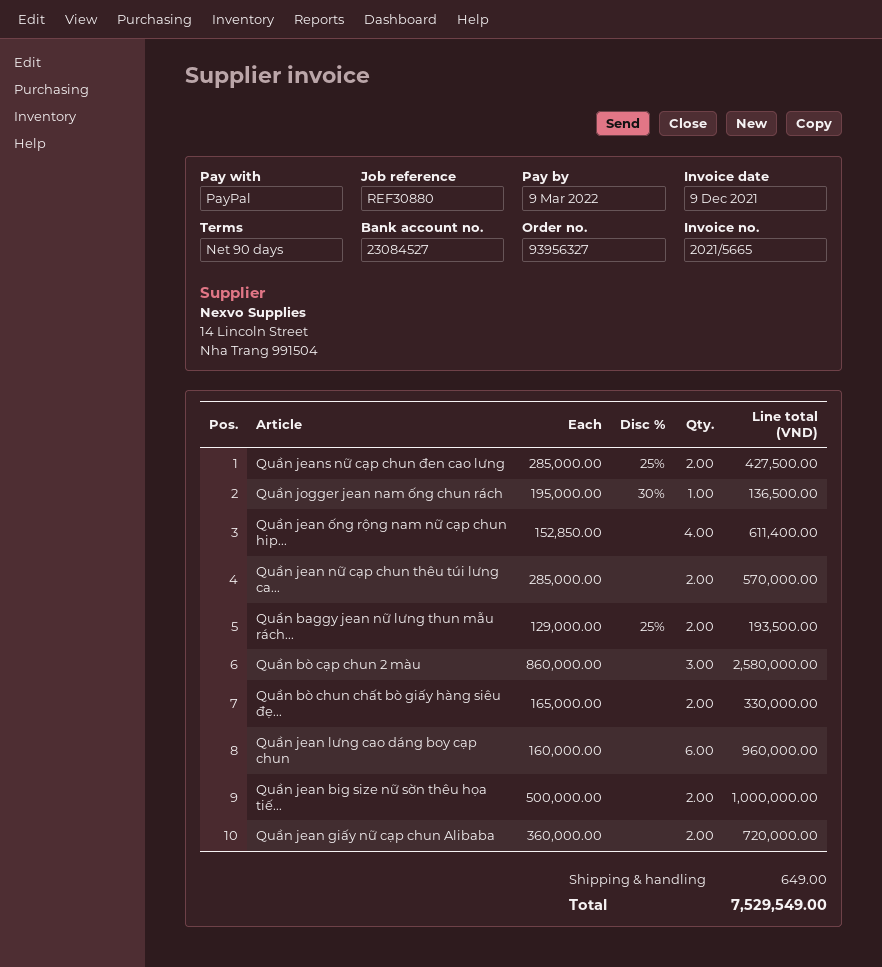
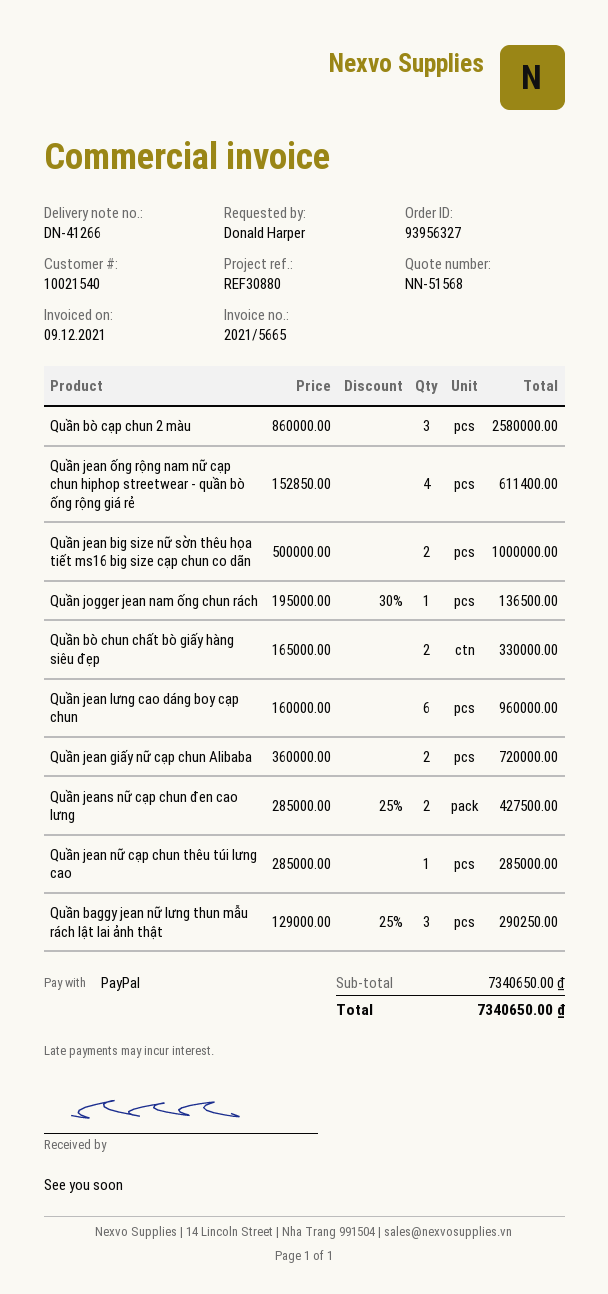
Quần jean nữ cạp chun thêu túi lưng ca...: 2 x 285000.00 = 570000.00 -> 1 x 285000.00 = 285000.00
Quần baggy jean nữ lưng thun mẫu rách...: 2 x 129000.00 - 25% = 193500.00 -> 3 x 129000.00 - 25% = 290250.00
shipping: 649.00 -> none
total: 7529549.00 -> 7340650.00

